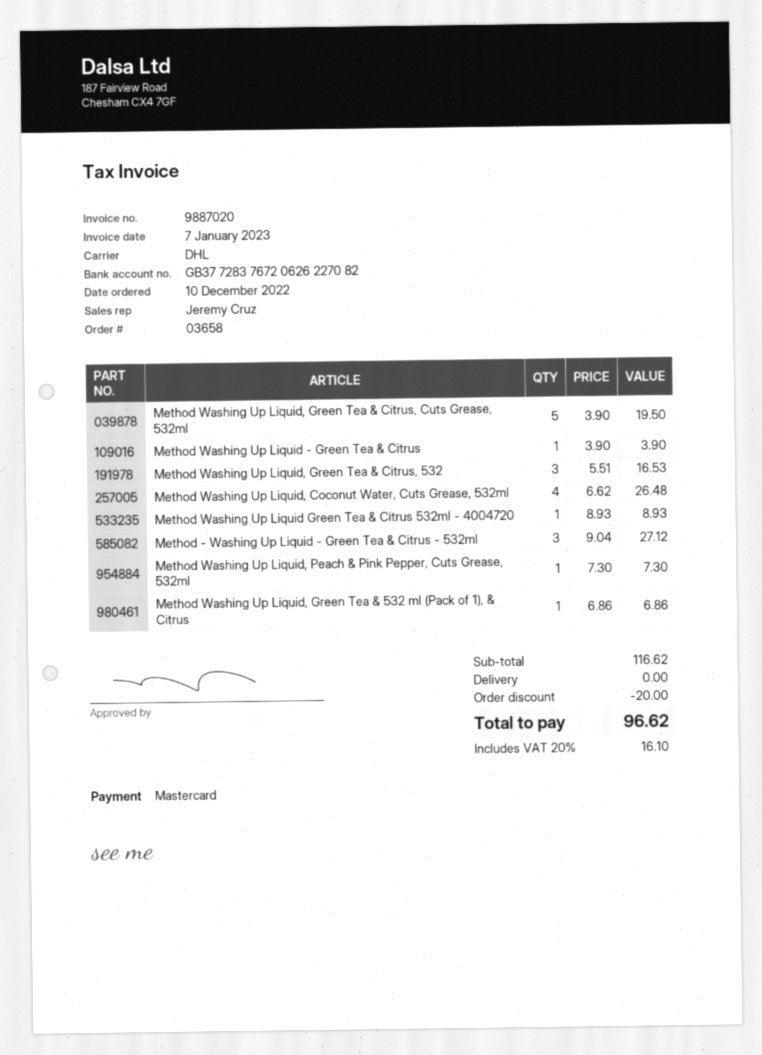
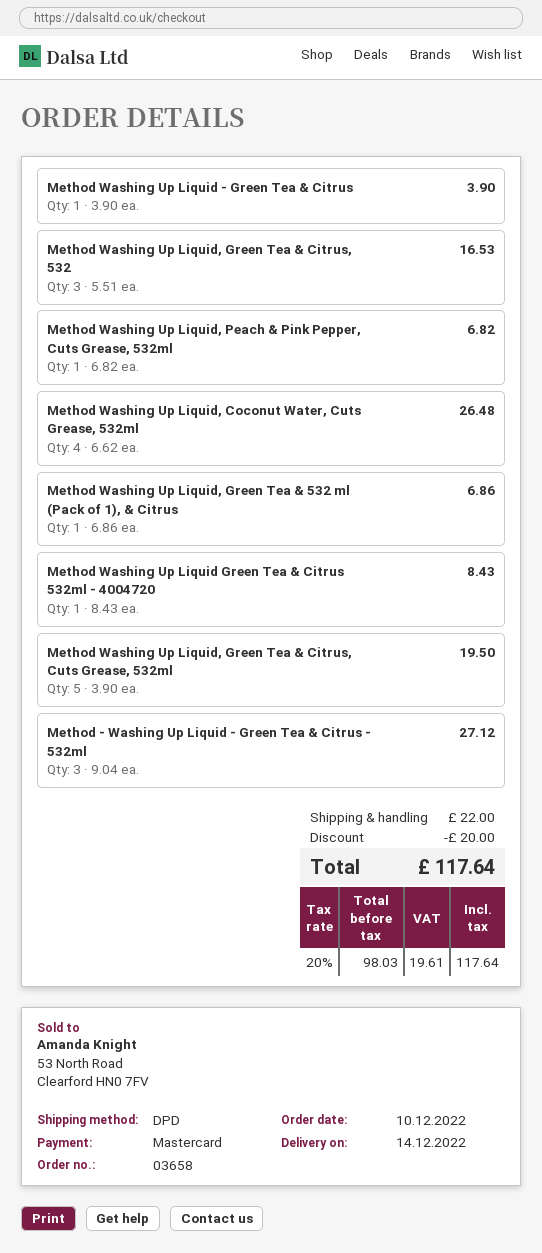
shipping method: DHL -> DPD
Method Washing Up Liquid Green Tea & Citrus 532ml - 4004720: 1 x 8.93 = 8.93 -> 1 x 8.43 = 8.43
Method Washing Up Liquid, Peach & Pink Pepper, Cuts Grease, 532ml: 1 x 7.30 = 7.30 -> 1 x 6.82 = 6.82
shipping: 0.00 -> 22.00
tax: 20% = 16.10 -> 20% = 19.61
total: 96.62 -> 117.64

